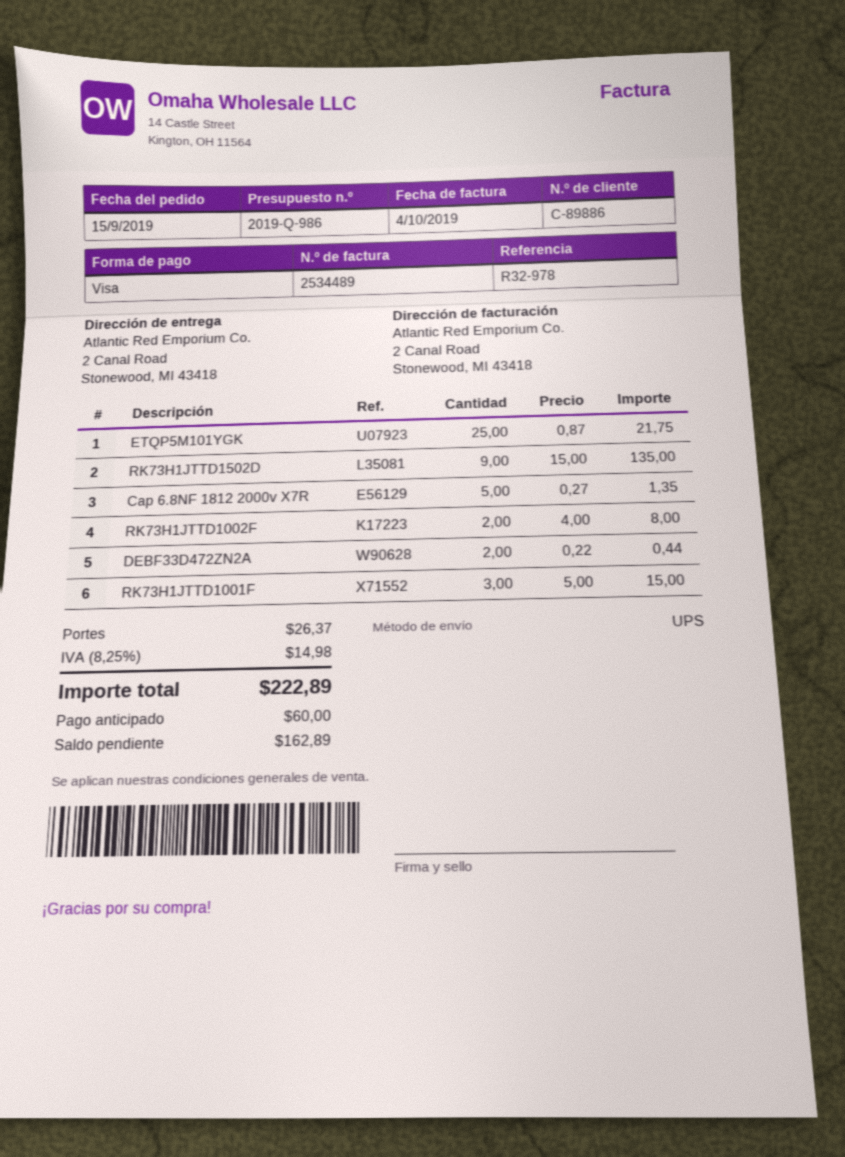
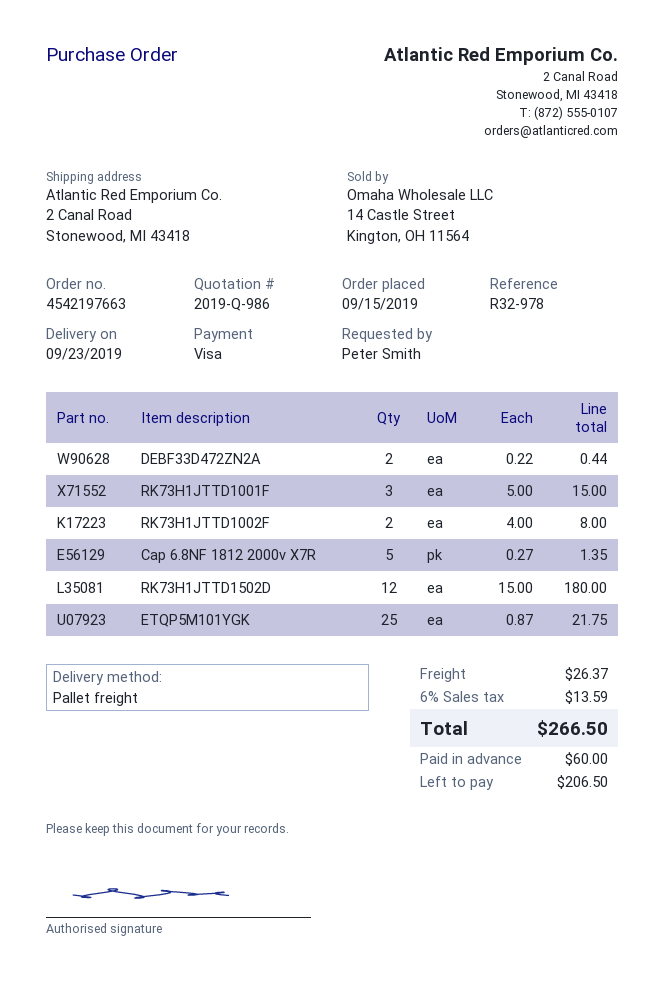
shipping method: UPS -> pallet freight
RK73H1JTTD1502D: 9 x 15.00 = 135.00 -> 12 x 15.00 = 180.00
tax: 8.25% = 14.98 -> 6% = 13.59
total: 222.89 -> 266.50
balance: 162.89 -> 206.50

